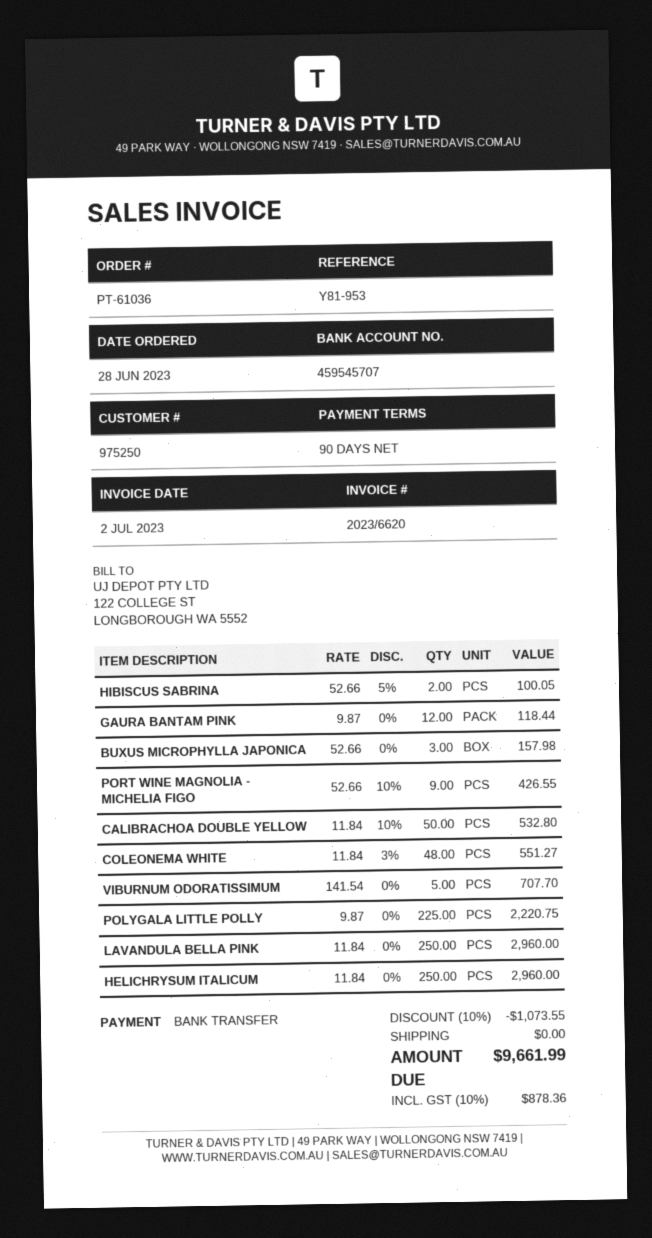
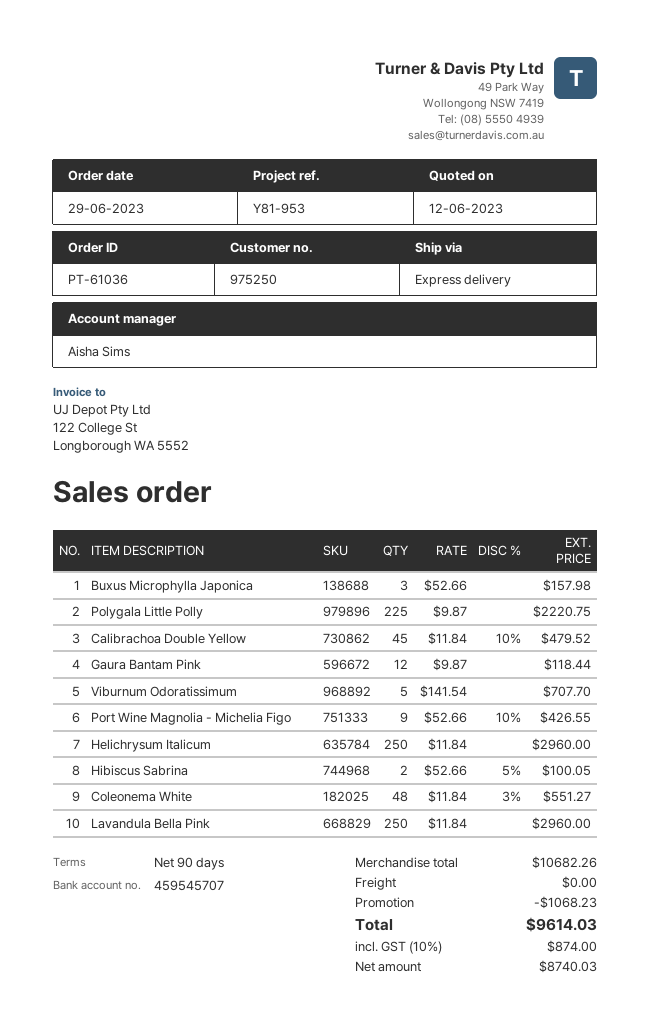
order date: 2023-06-28 -> 2023-06-29
CALIBRACHOA DOUBLE YELLOW: 50 x 11.84 - 10% = 532.80 -> 45 x 11.84 - 10% = 479.52
discount: 1073.55 -> 1068.23
tax: 10% = 878.36 -> 10% = 874.00
total: 9661.99 -> 9614.03

